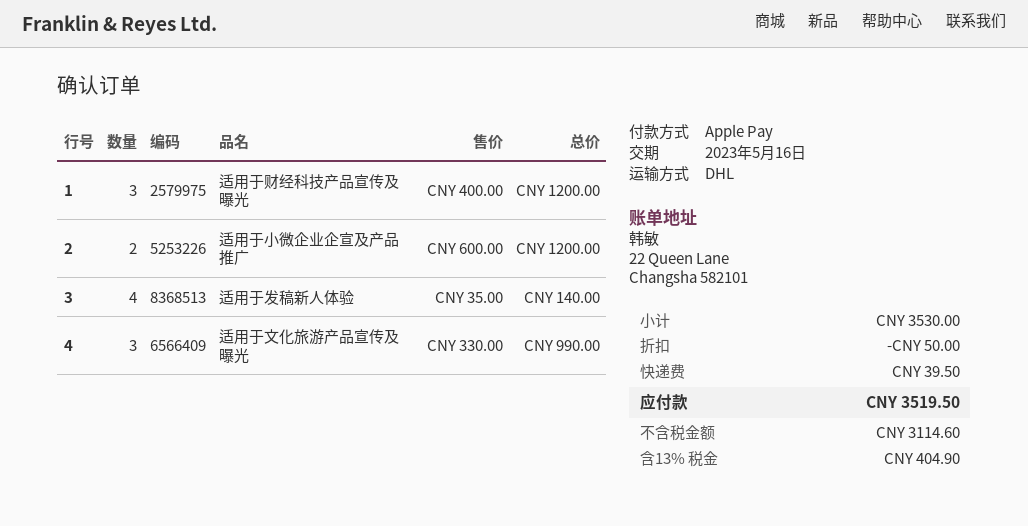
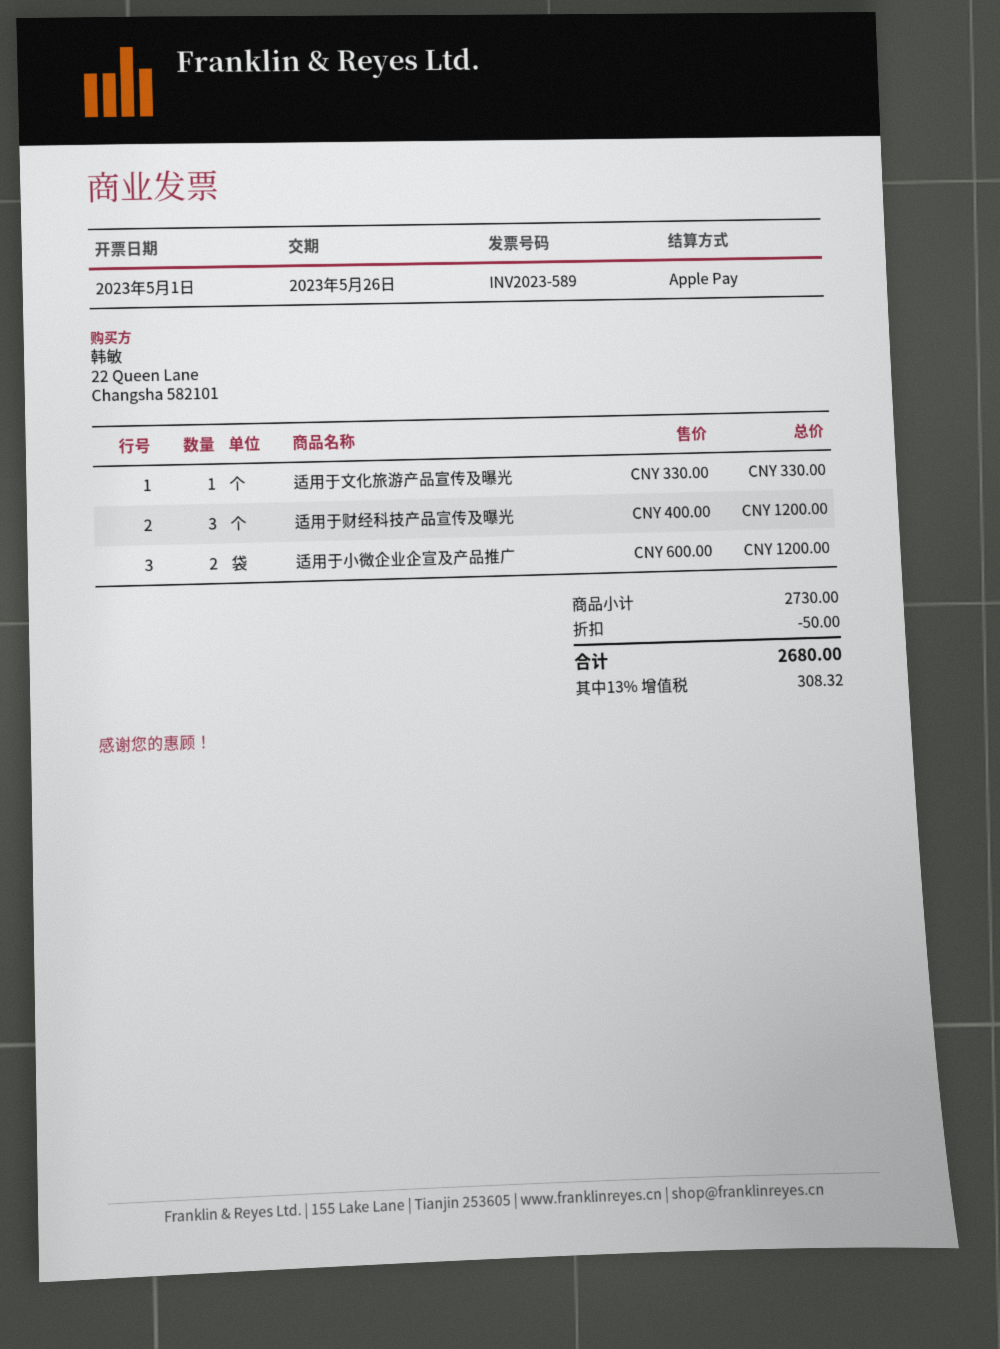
delivery date: 2023-05-16 -> 2023-05-26
适用于发稿新人体验: 4 x 35.00 = 140.00 -> none
适用于文化旅游产品宣传及曝光: 3 x 330.00 = 990.00 -> 1 x 330.00 = 330.00
subtotal: 3530.00 -> 2730.00
shipping: 39.50 -> none
tax: 13% = 404.90 -> 13% = 308.32
total: 3519.50 -> 2680.00

